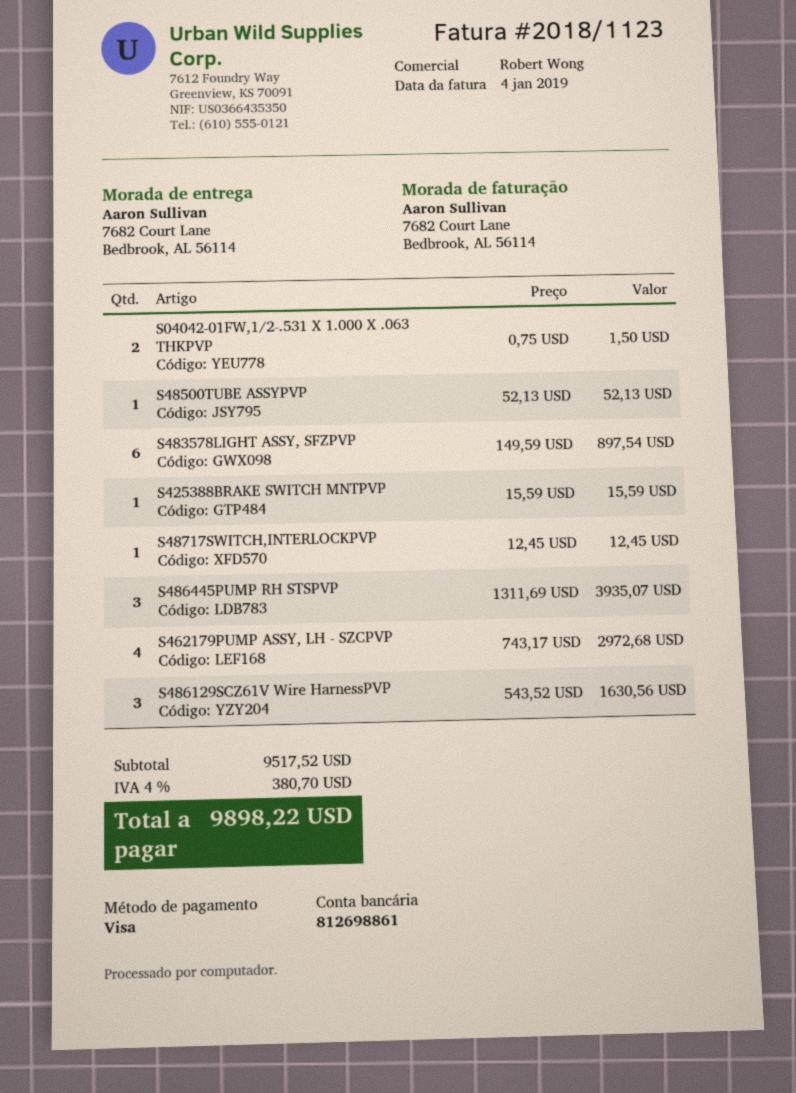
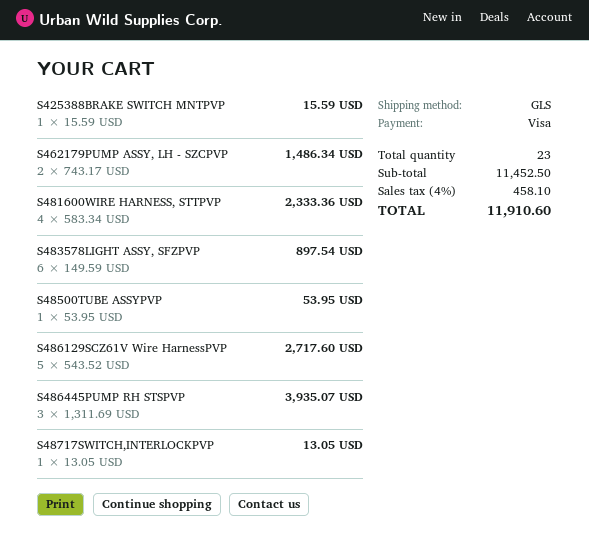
S04042-01FW,1/2-.531 X 1.000 X .063 THKPVP: 2 x 0.75 = 1.50 -> none
S48500TUBE ASSYPVP: 1 x 52.13 = 52.13 -> 1 x 53.95 = 53.95
S48717SWITCH,INTERLOCKPVP: 1 x 12.45 = 12.45 -> 1 x 13.05 = 13.05
S462179PUMP ASSY, LH - SZCPVP: 4 x 743.17 = 2972.68 -> 2 x 743.17 = 1486.34
S486129SCZ61V Wire HarnessPVP: 3 x 543.52 = 1630.56 -> 5 x 543.52 = 2717.60
S481600WIRE HARNESS, STTPVP: none -> 4 x 583.34 = 2333.36
subtotal: 9517.52 -> 11452.50
tax: 4% = 380.70 -> 4% = 458.10
total: 9898.22 -> 11910.60

